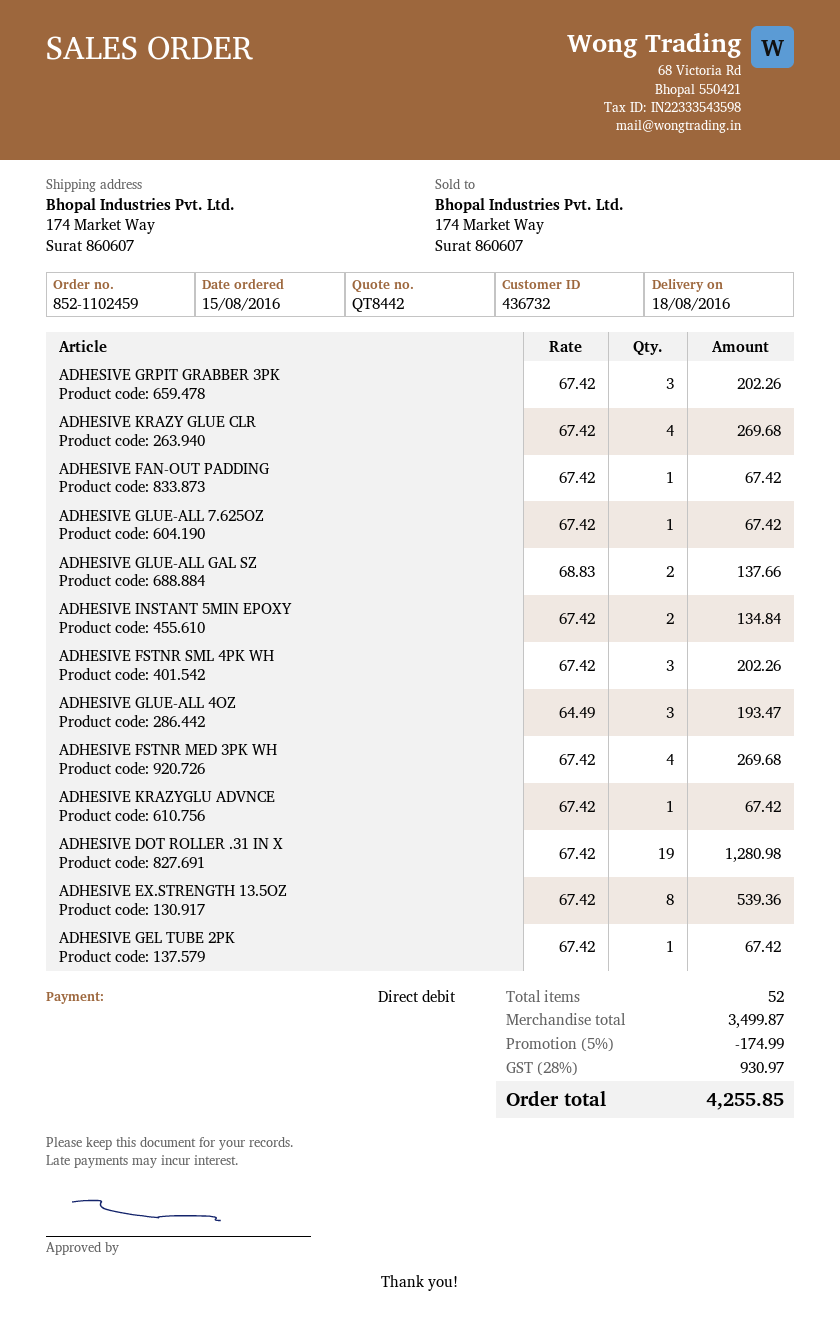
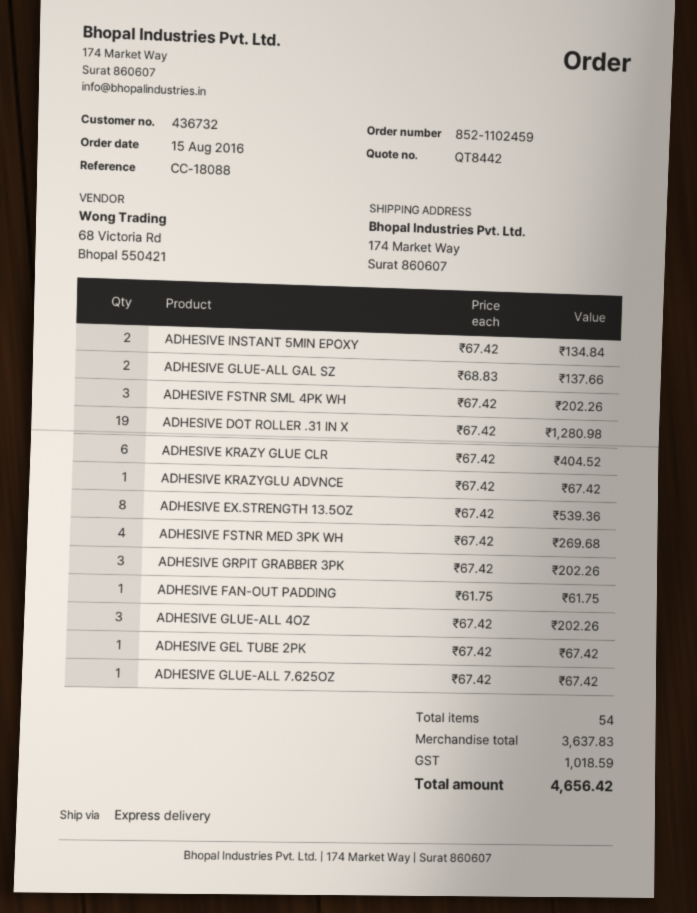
ADHESIVE KRAZY GLUE CLR: 4 x 67.42 = 269.68 -> 6 x 67.42 = 404.52
ADHESIVE FAN-OUT PADDING: 1 x 67.42 = 67.42 -> 1 x 61.75 = 61.75
ADHESIVE GLUE-ALL 4OZ: 3 x 64.49 = 193.47 -> 3 x 67.42 = 202.26
total quantity: 52 -> 54
subtotal: 3499.87 -> 3637.83
discount: 5% = 174.99 -> none
tax: 930.97 -> 1018.59
total: 4255.85 -> 4656.42

